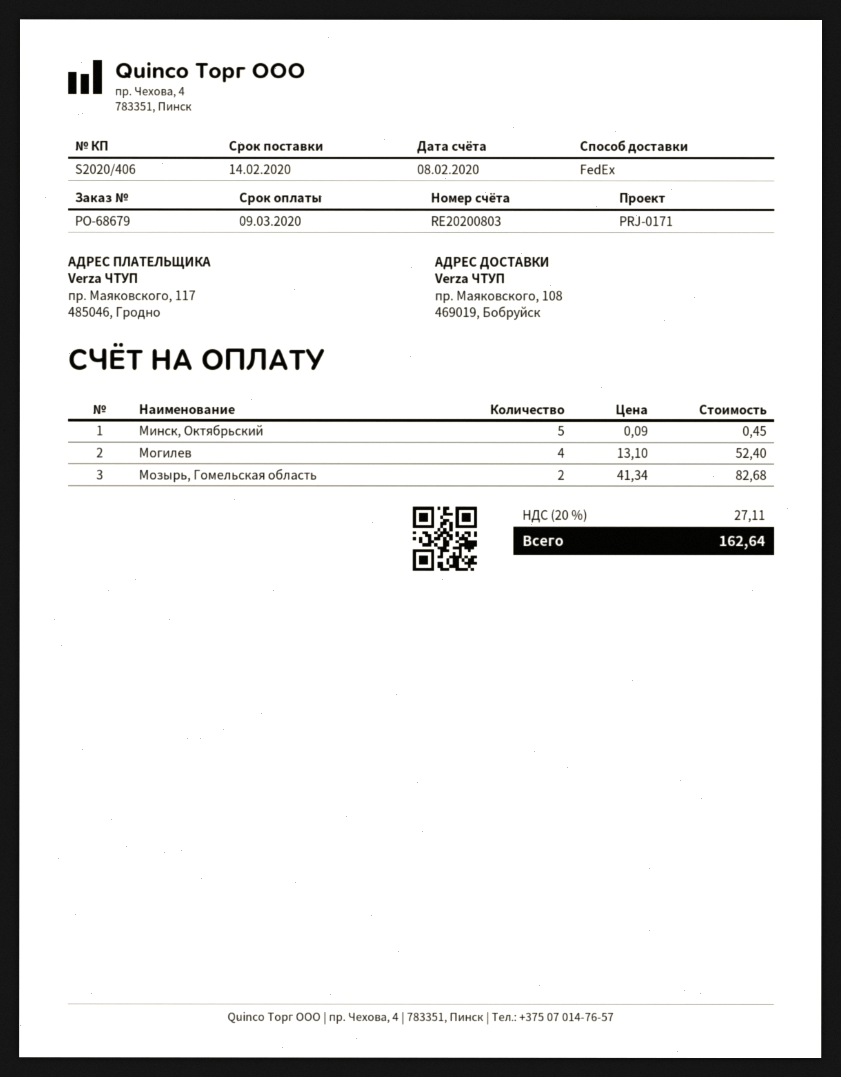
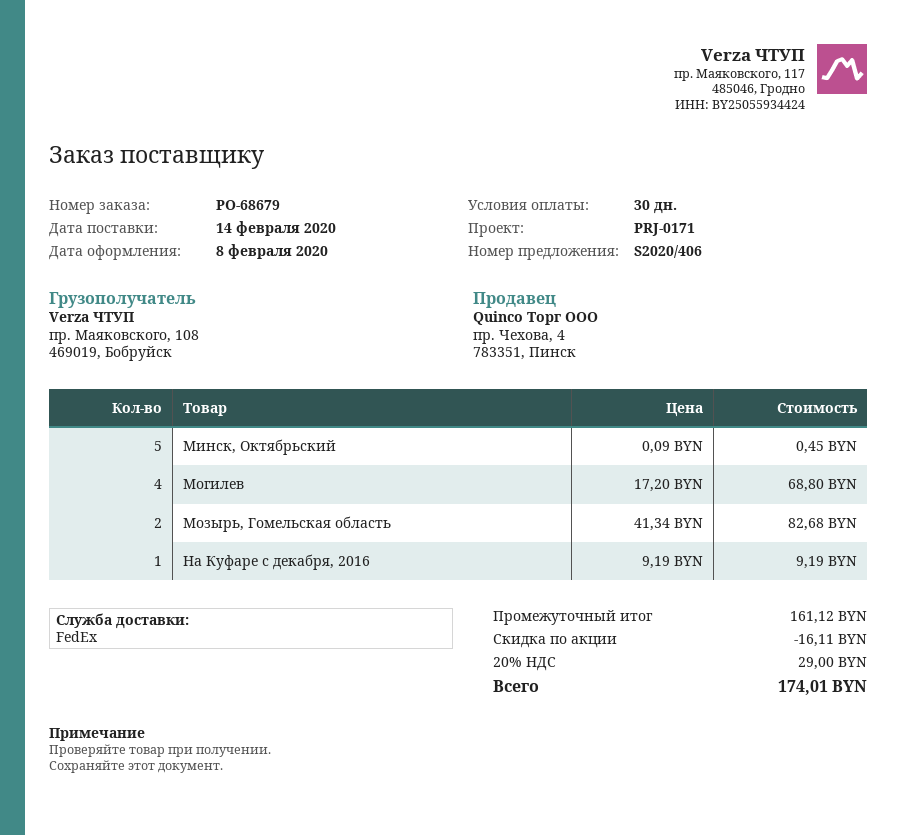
Могилев: 4 x 13.10 = 52.40 -> 4 x 17.20 = 68.80
На Куфаре с декабря, 2016: none -> 1 x 9.19 = 9.19
discount: none -> 16.11
tax: 20% = 27.11 -> 20% = 29.00
total: 162.64 -> 174.01

